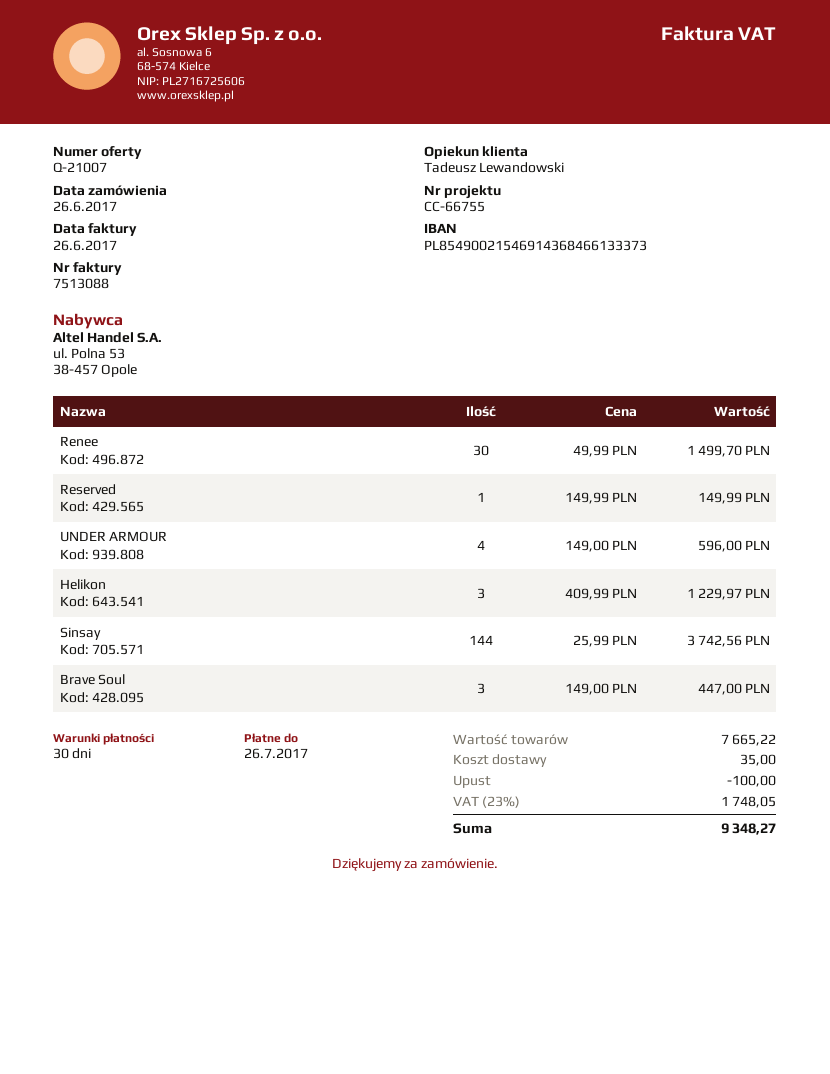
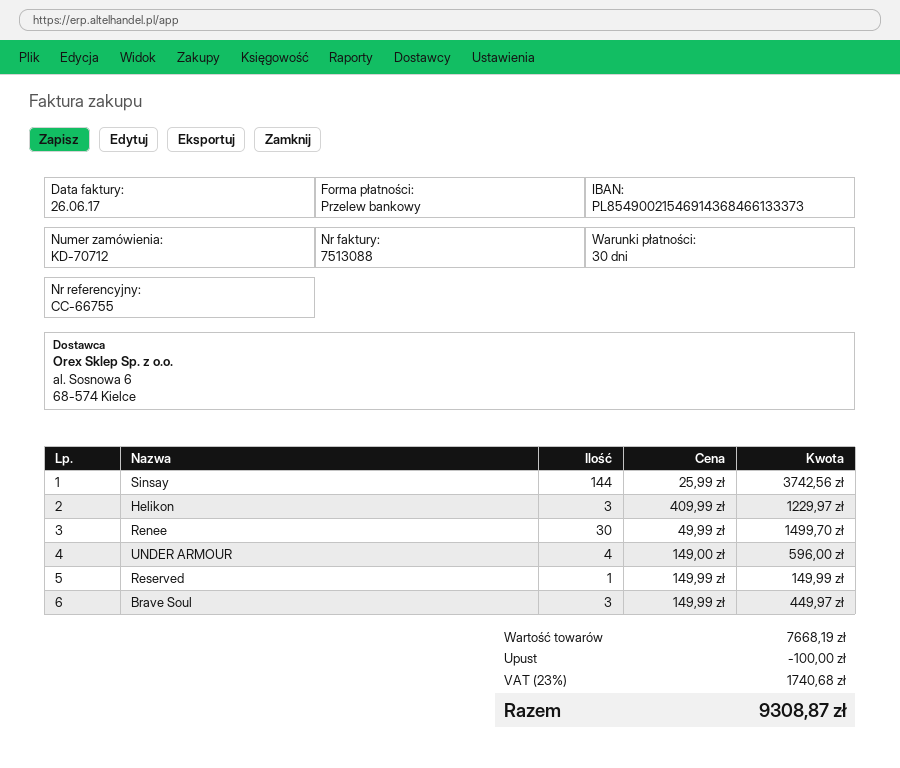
Brave Soul: 3 x 149.00 = 447.00 -> 3 x 149.99 = 449.97
subtotal: 7665.22 -> 7668.19
shipping: 35.00 -> none
tax: 23% = 1748.05 -> 23% = 1740.68
total: 9348.27 -> 9308.87

